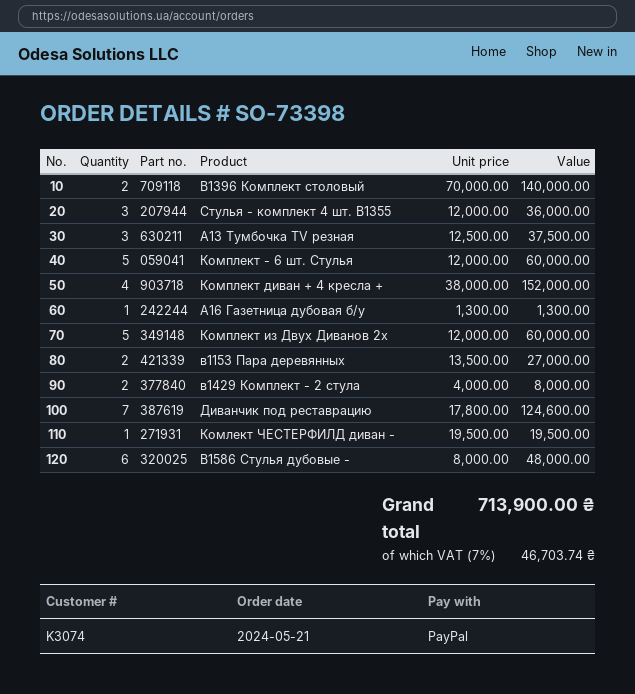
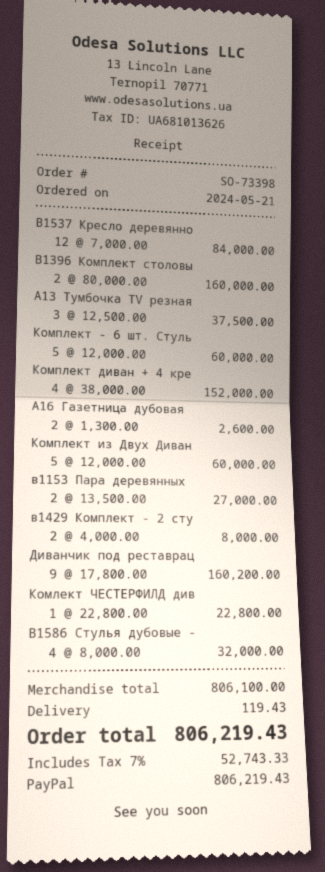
В1396 Комплект столовый: 2 x 70000.00 = 140000.00 -> 2 x 80000.00 = 160000.00
Стулья - комплект 4 шт. В1355: 3 x 12000.00 = 36000.00 -> none
А16 Газетница дубовая б/у: 1 x 1300.00 = 1300.00 -> 2 x 1300.00 = 2600.00
Диванчик под реставрацию: 7 x 17800.00 = 124600.00 -> 9 x 17800.00 = 160200.00
Комлект ЧЕСТЕРФИЛД диван -: 1 x 19500.00 = 19500.00 -> 1 x 22800.00 = 22800.00
В1586 Стулья дубовые -: 6 x 8000.00 = 48000.00 -> 4 x 8000.00 = 32000.00
В1537 Кресло деревянно: none -> 12 x 7000.00 = 84000.00
shipping: none -> 119.43
tax: 7% = 46703.74 -> 7% = 52743.33
total: 713900.00 -> 806219.43

